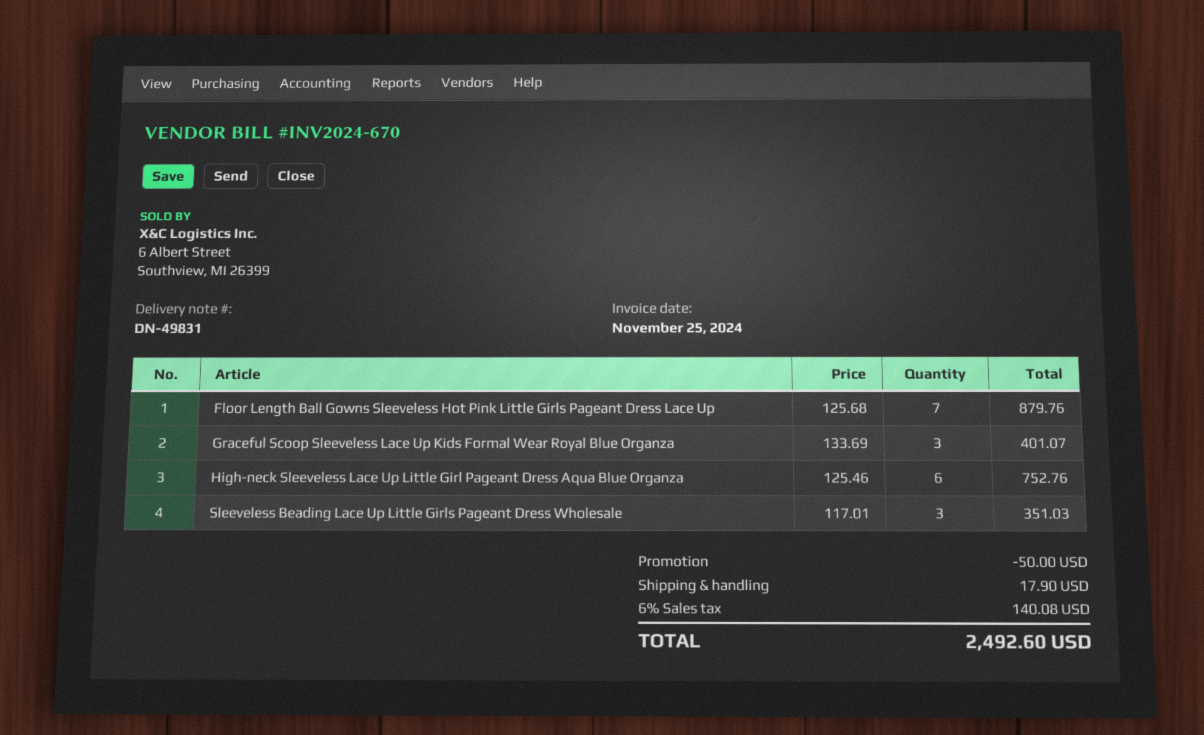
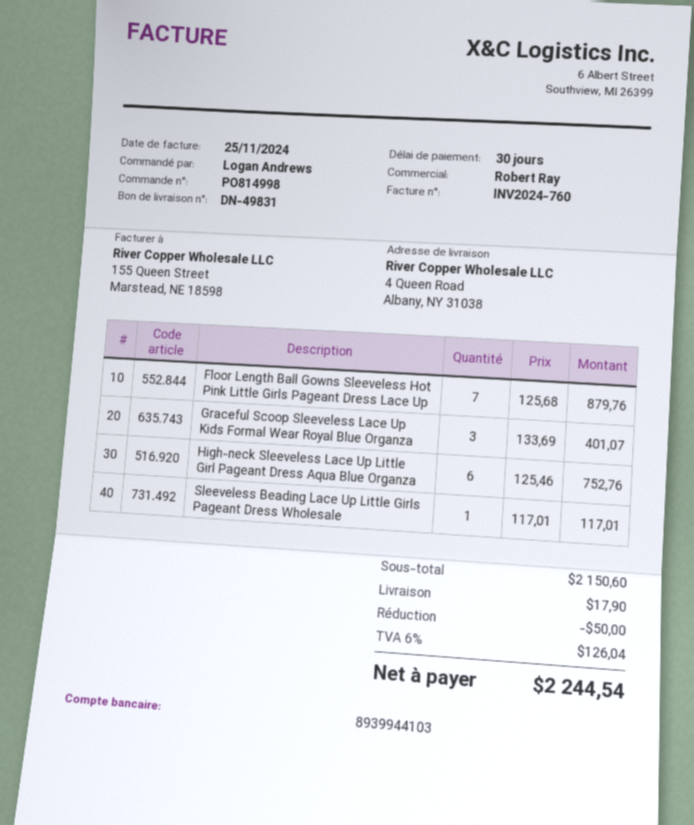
invoice number: INV2024-670 -> INV2024-760
Sleeveless Beading Lace Up Little Girls Pageant Dress Wholesale: 3 x 117.01 = 351.03 -> 1 x 117.01 = 117.01
tax: 6% = 140.08 -> 6% = 126.04
total: 2492.60 -> 2244.54

